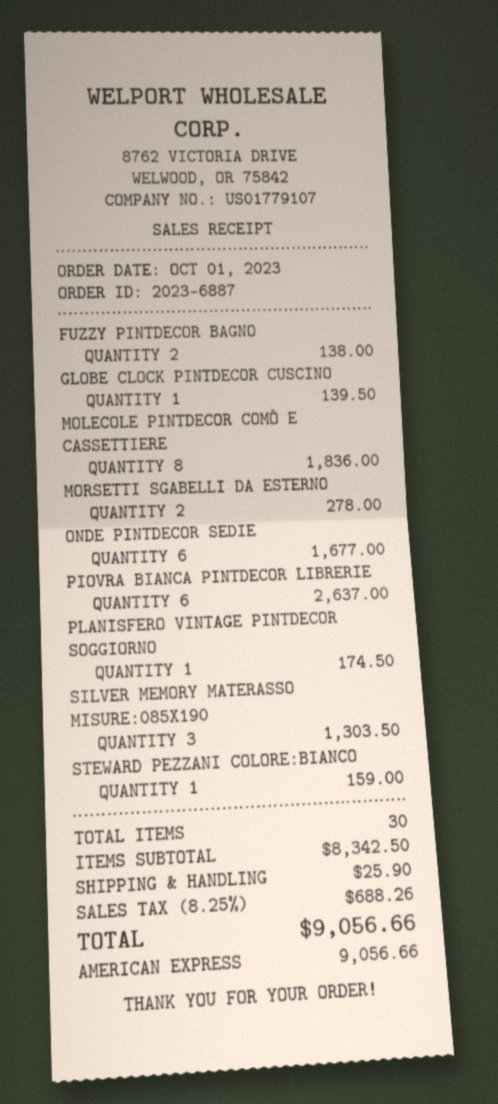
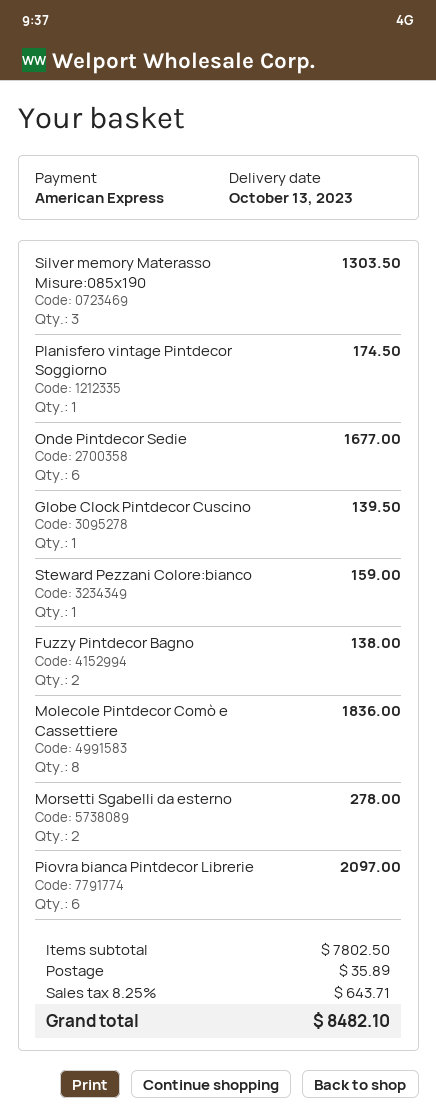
PIOVRA BIANCA PINTDECOR LIBRERIE: 6 for 2637.00 -> 6 for 2097.00
subtotal: 8342.50 -> 7802.50
shipping: 25.90 -> 35.89
tax: 8.25% = 688.26 -> 8.25% = 643.71
total: 9056.66 -> 8482.10

